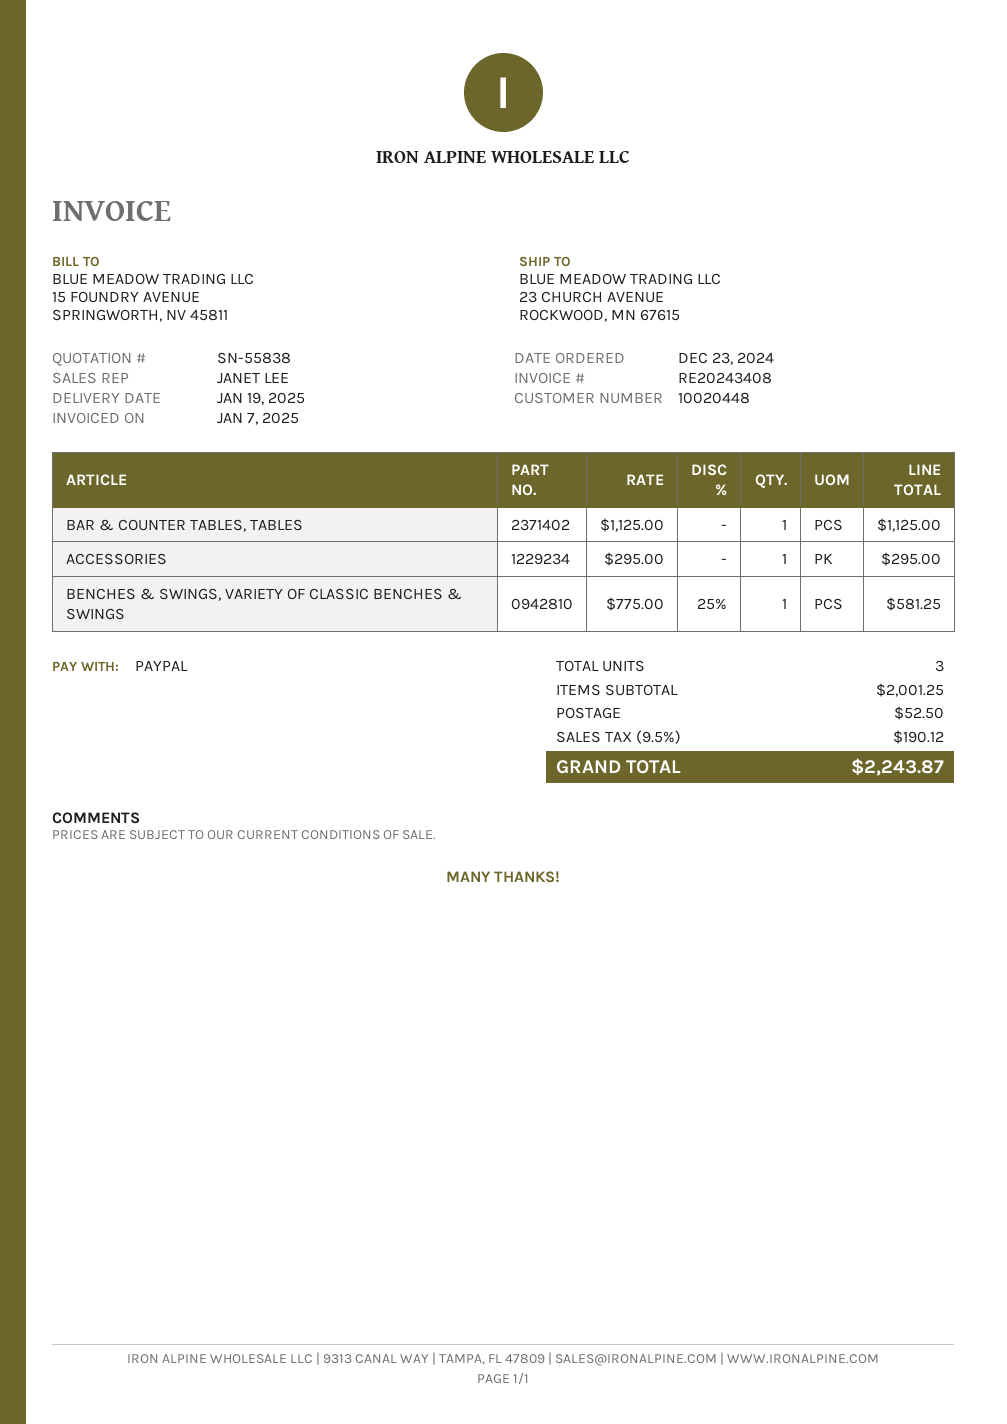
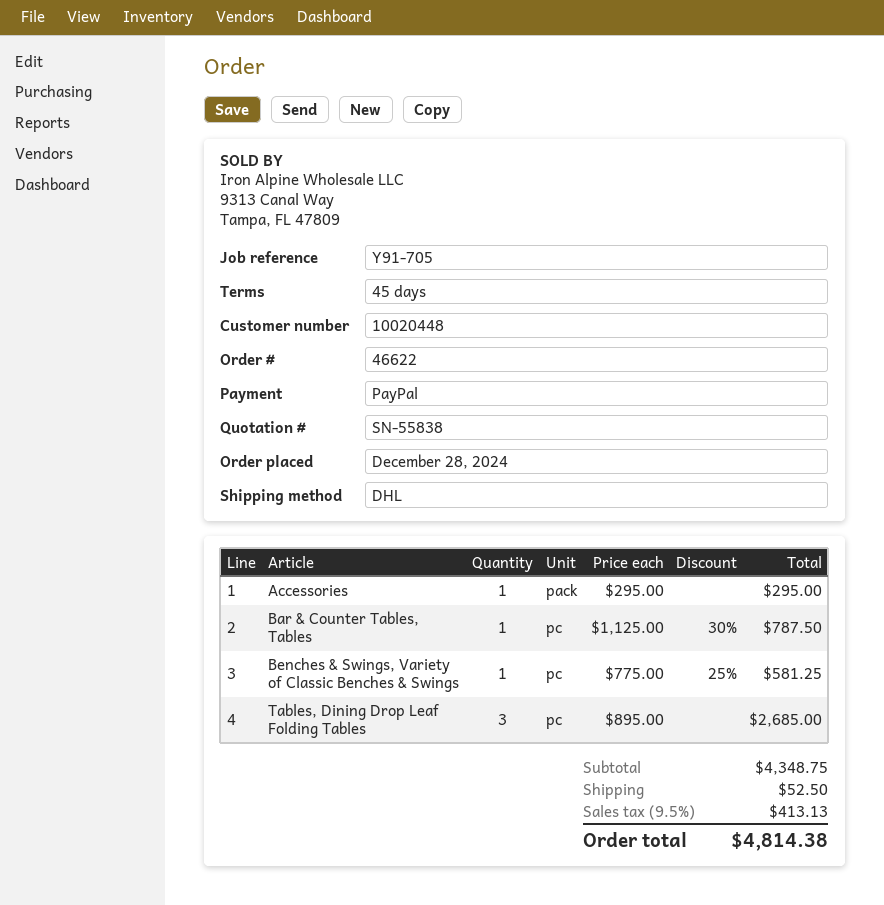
order date: 2024-12-23 -> 2024-12-28
BAR & COUNTER TABLES, TABLES: 1 x 1125.00 = 1125.00 -> 1 x 1125.00 - 30% = 787.50
Tables, Dining Drop Leaf Folding Tables: none -> 3 x 895.00 = 2685.00
subtotal: 2001.25 -> 4348.75
tax: 9.5% = 190.12 -> 9.5% = 413.13
total: 2243.87 -> 4814.38

